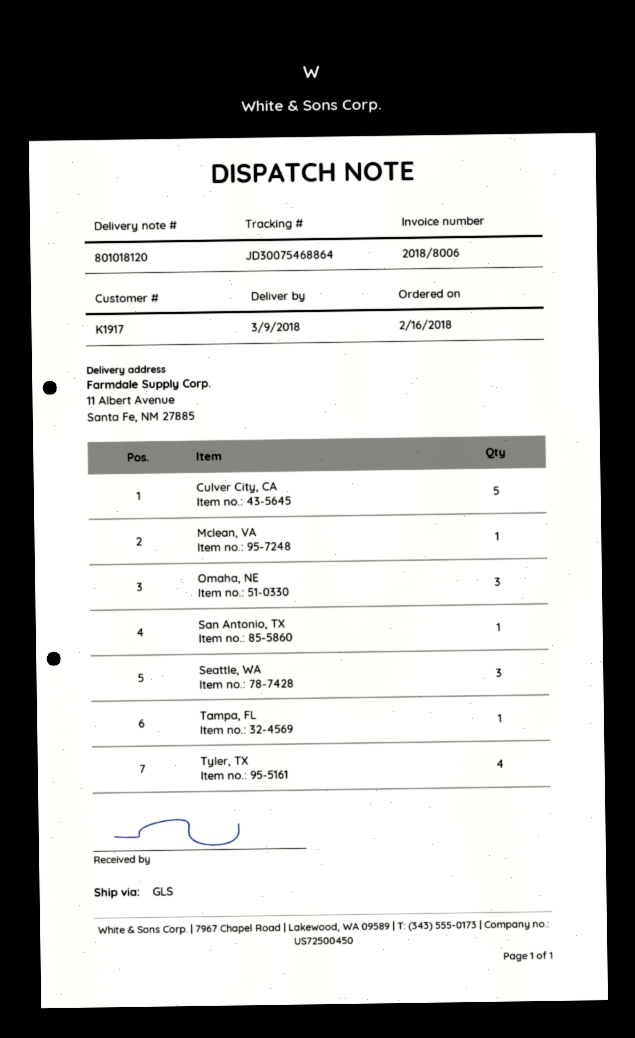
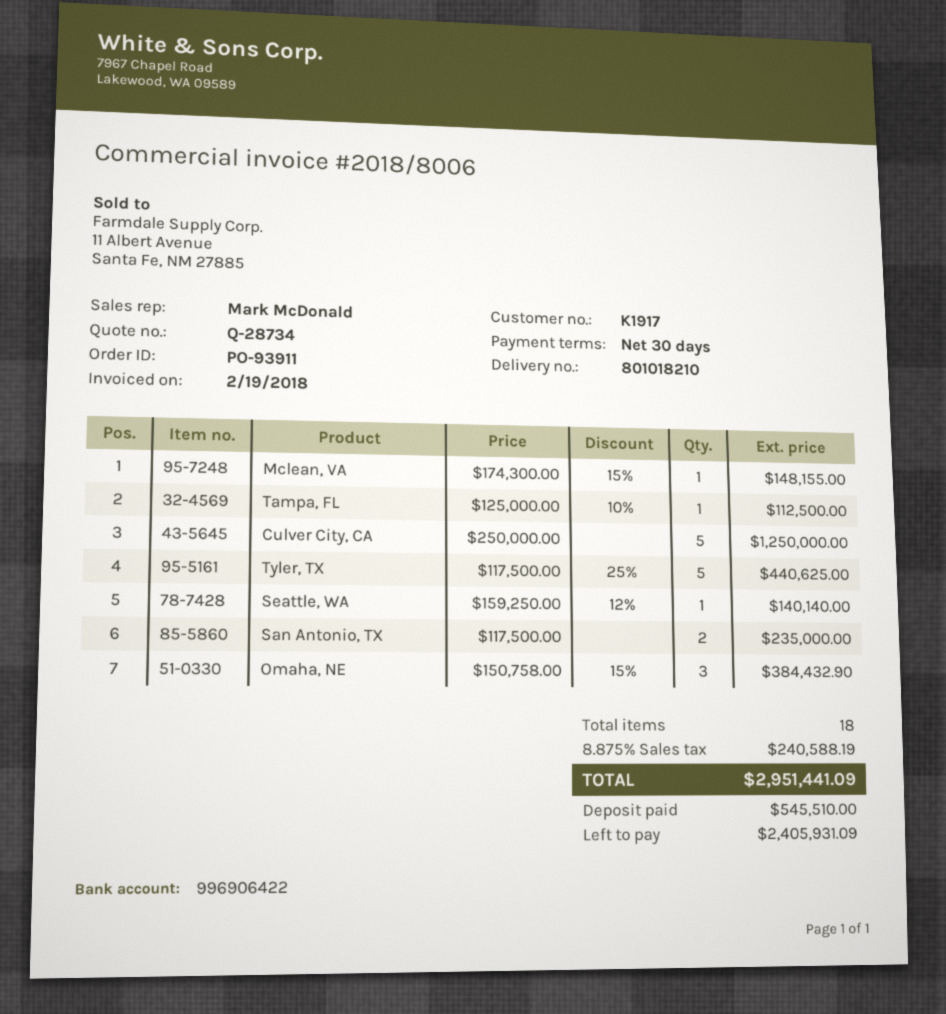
delivery note number: 801018120 -> 801018210
San Antonio, TX: 1 -> 2
Seattle, WA: 3 -> 1
Tyler, TX: 4 -> 5

